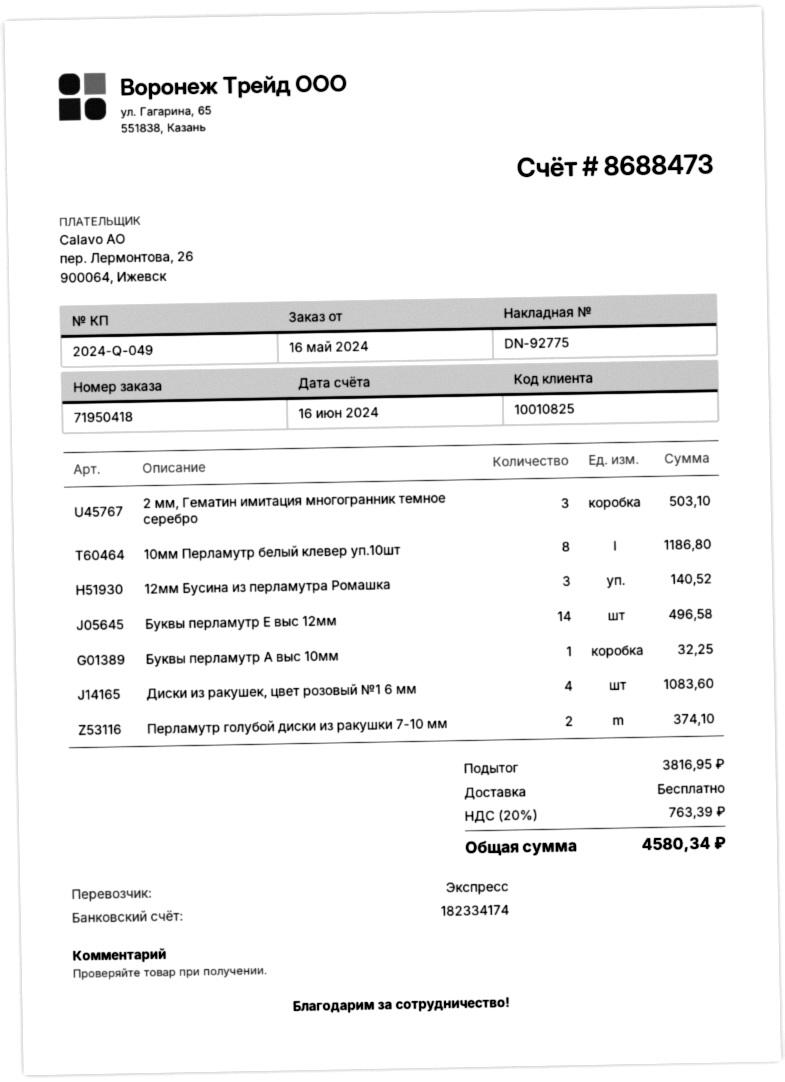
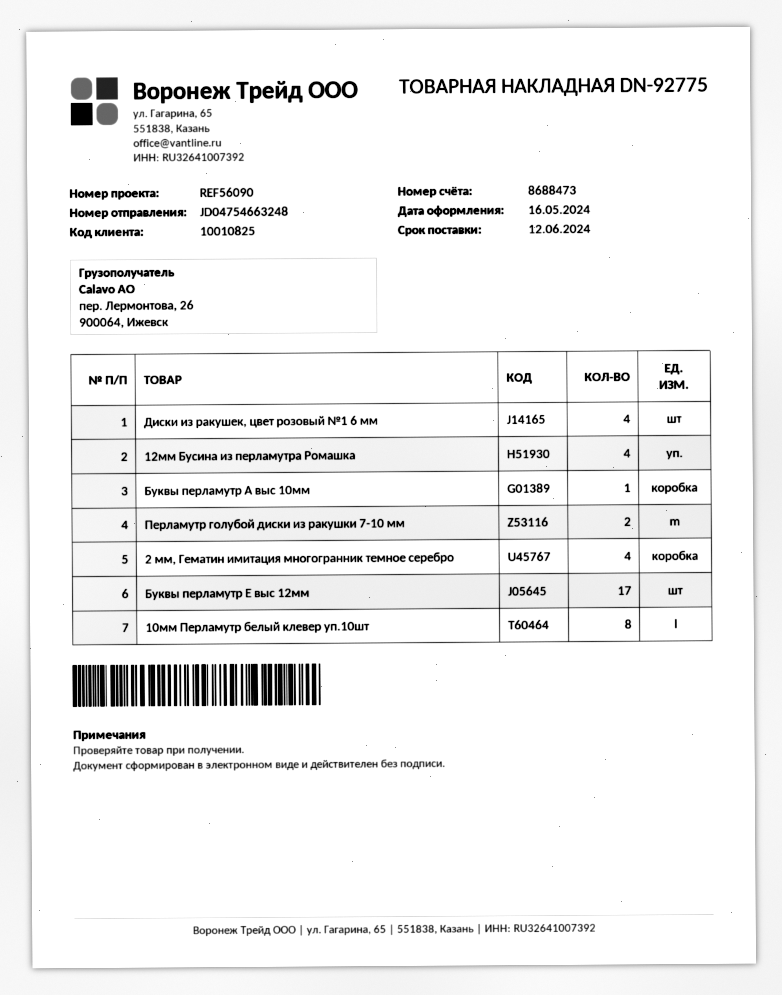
2 мм, Гематин имитация многогранник темное серебро: 3 -> 4
12мм Бусина из перламутра Ромашка: 3 -> 4
Буквы перламутр E выс 12мм: 14 -> 17

